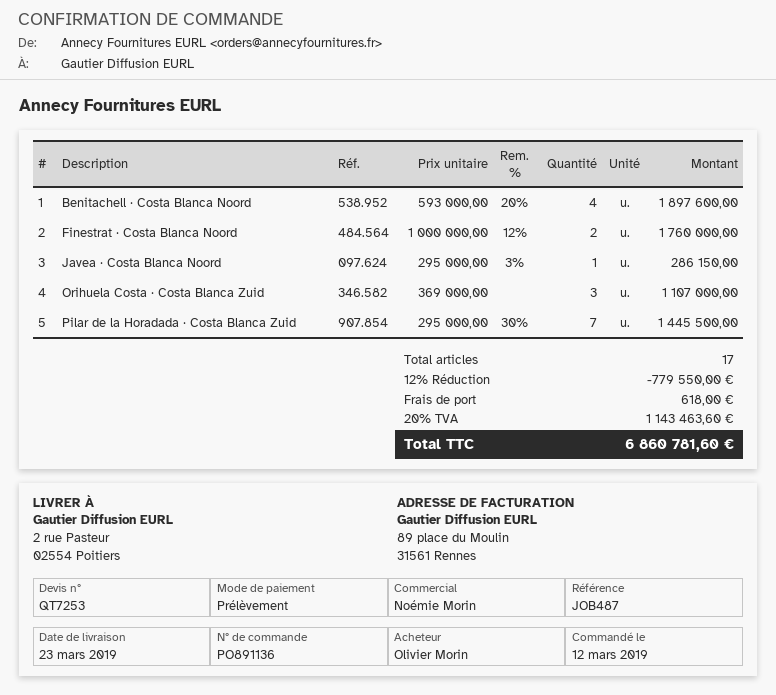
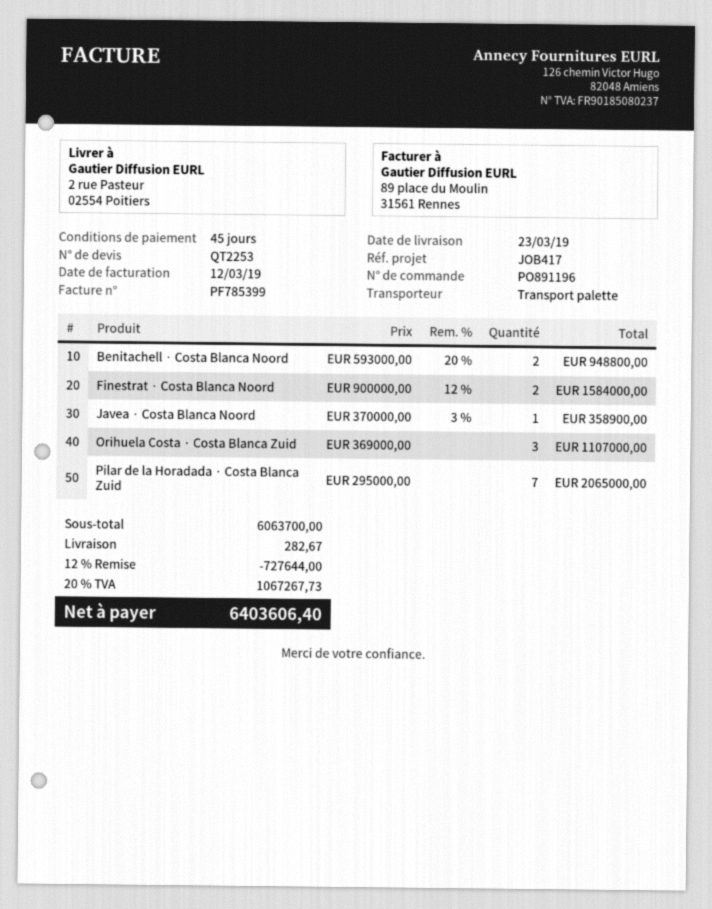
quote number: QT7253 -> QT2253
order number: PO891136 -> PO891196
reference: JOB487 -> JOB417
Benitachell · Costa Blanca Noord: 4 x 593000.00 - 20% = 1897600.00 -> 2 x 593000.00 - 20% = 948800.00
Finestrat · Costa Blanca Noord: 2 x 1000000.00 - 12% = 1760000.00 -> 2 x 900000.00 - 12% = 1584000.00
Javea · Costa Blanca Noord: 1 x 295000.00 - 3% = 286150.00 -> 1 x 370000.00 - 3% = 358900.00
Pilar de la Horadada · Costa Blanca Zuid: 7 x 295000.00 - 30% = 1445500.00 -> 7 x 295000.00 = 2065000.00
discount: 12% = 779550.00 -> 12% = 727644.00
shipping: 618.00 -> 282.67
tax: 20% = 1143463.60 -> 20% = 1067267.73
total: 6860781.60 -> 6403606.40

